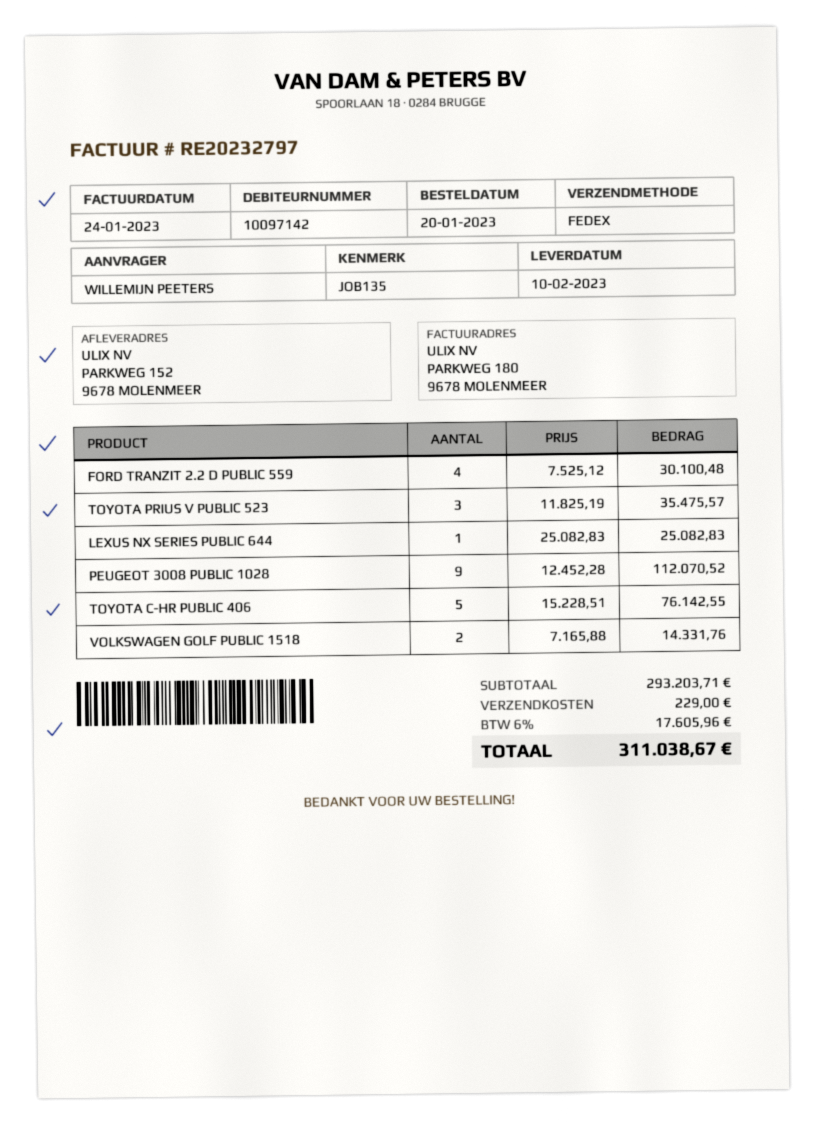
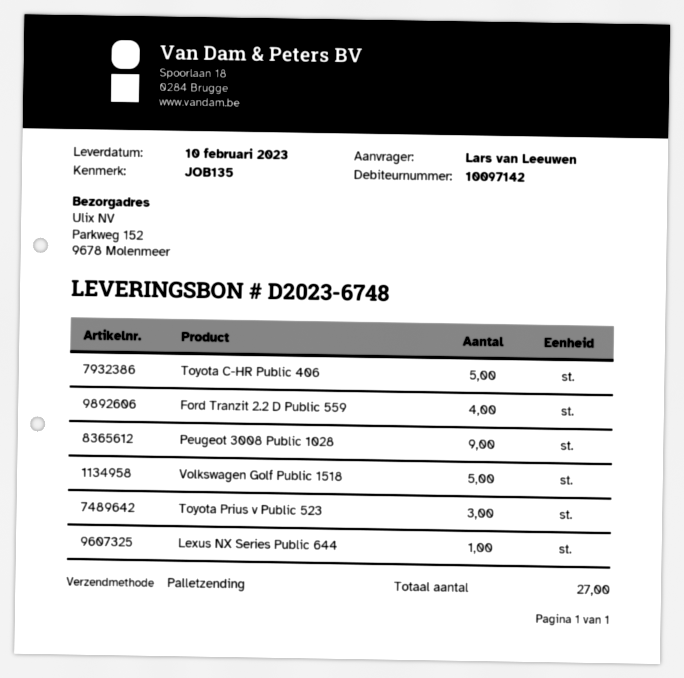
ordered by: WILLEMIJN PEETERS -> Lars van Leeuwen
shipping method: FedEx -> pallet freight
VOLKSWAGEN GOLF PUBLIC 1518: 2 -> 5

